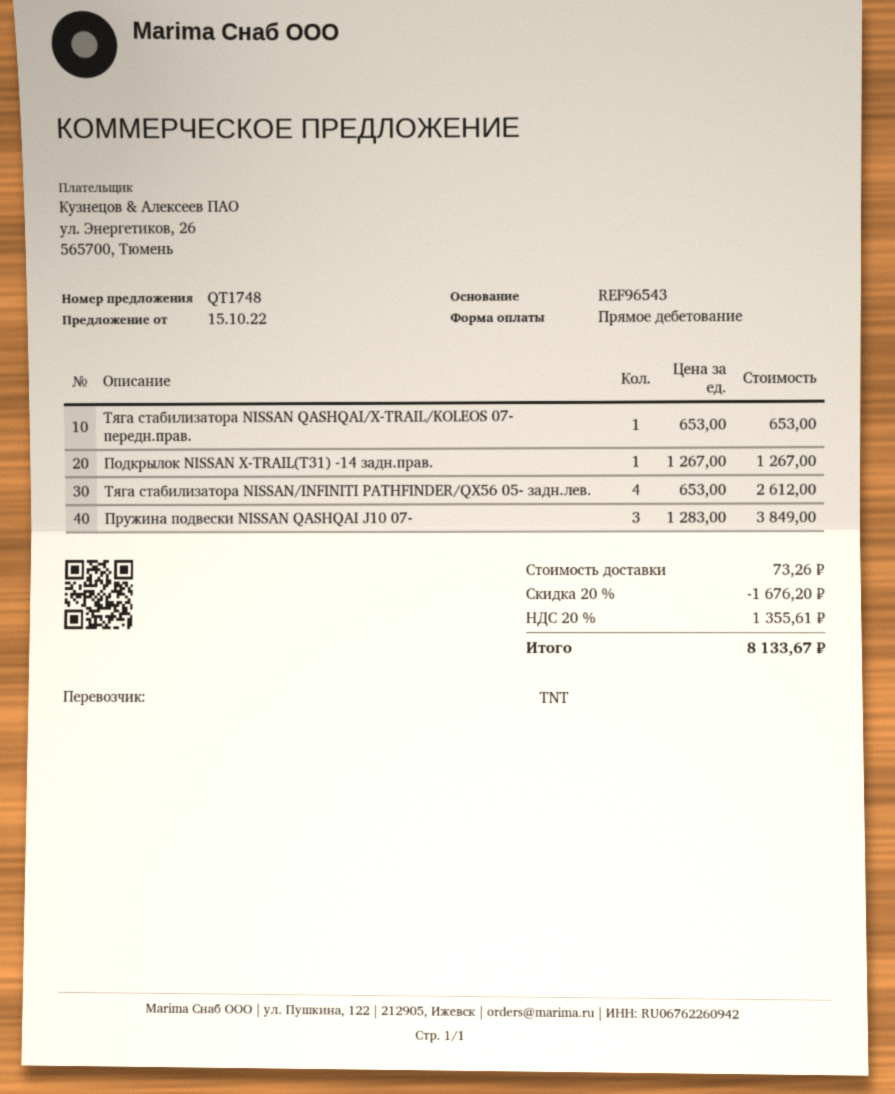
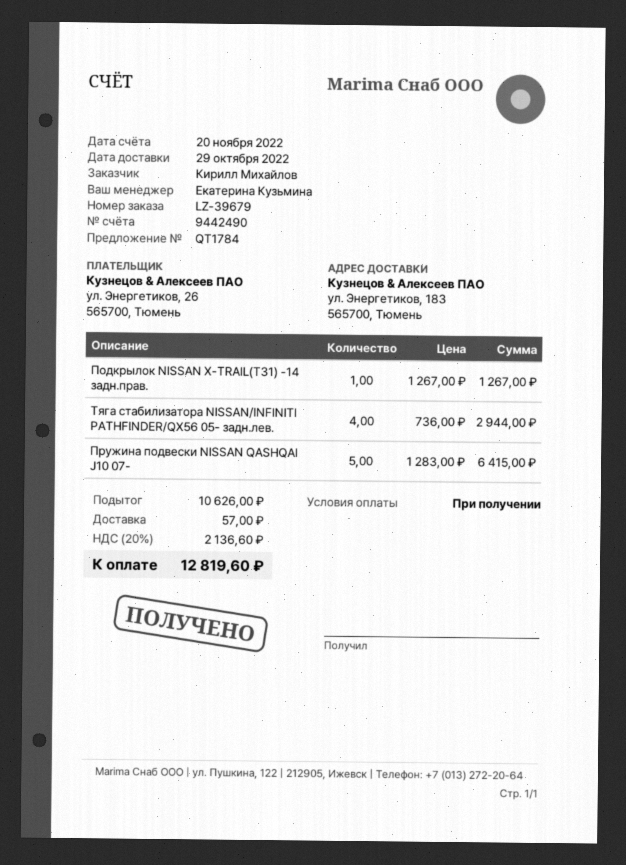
quote number: QT1748 -> QT1784
Тяга стабилизатора NISSAN QASHQAI/X-TRAIL/KOLEOS 07- передн.прав.: 1 x 653.00 = 653.00 -> none
Тяга стабилизатора NISSAN/INFINITI PATHFINDER/QX56 05- задн.лев.: 4 x 653.00 = 2612.00 -> 4 x 736.00 = 2944.00
Пружина подвески NISSAN QASHQAI J10 07-: 3 x 1283.00 = 3849.00 -> 5 x 1283.00 = 6415.00
discount: 20% = 1676.20 -> none
shipping: 73.26 -> 57.00
tax: 20% = 1355.61 -> 20% = 2136.60
total: 8133.67 -> 12819.60

